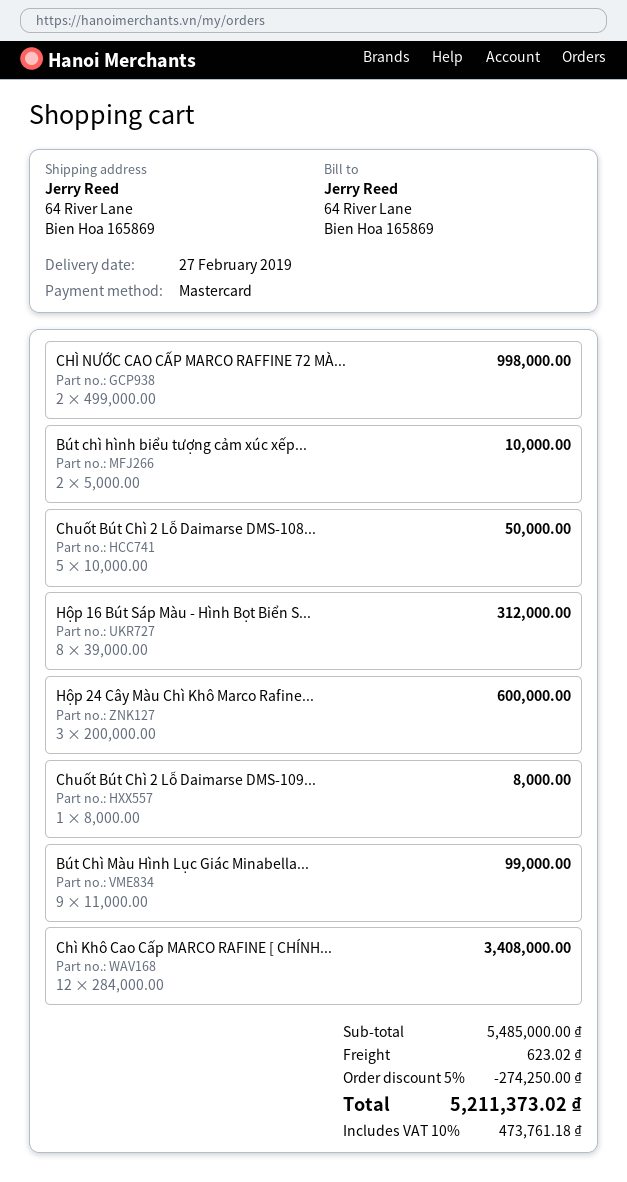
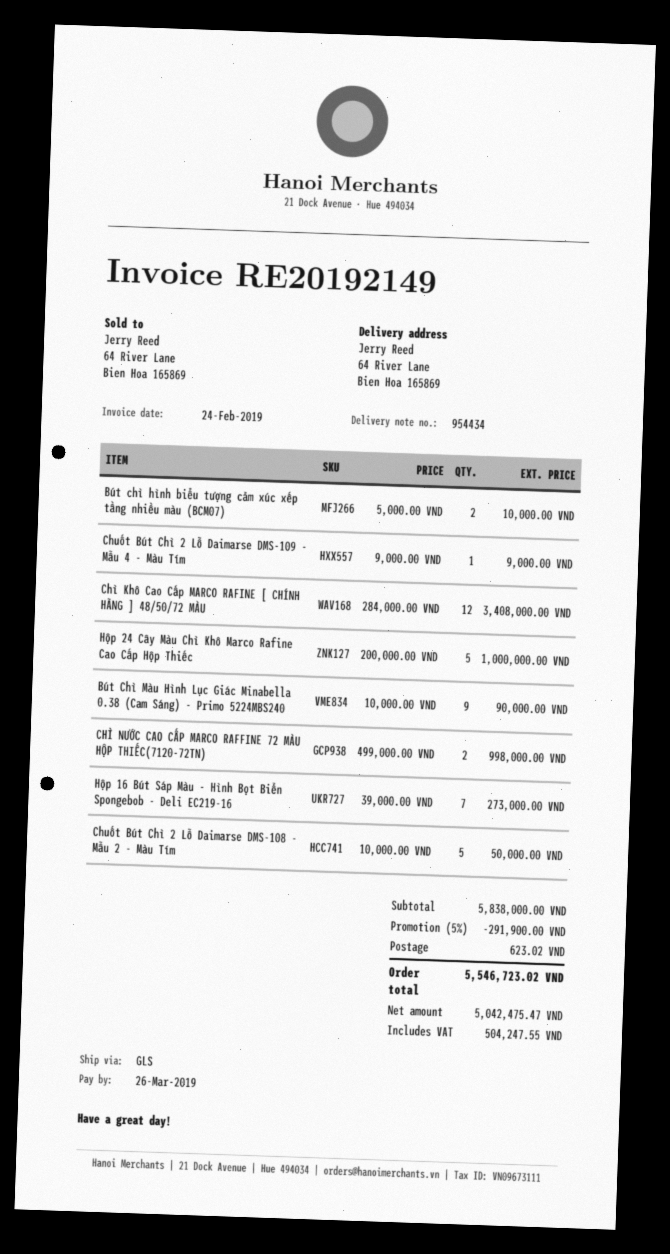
Hộp 16 Bút Sáp Màu - Hình Bọt Biển S...: 8 x 39000.00 = 312000.00 -> 7 x 39000.00 = 273000.00
Hộp 24 Cây Màu Chì Khô Marco Rafine...: 3 x 200000.00 = 600000.00 -> 5 x 200000.00 = 1000000.00
Chuốt Bút Chì 2 Lỗ Daimarse DMS-109...: 1 x 8000.00 = 8000.00 -> 1 x 9000.00 = 9000.00
Bút Chì Màu Hình Lục Giác Minabella...: 9 x 11000.00 = 99000.00 -> 9 x 10000.00 = 90000.00
subtotal: 5485000.00 -> 5838000.00
discount: 5% = 274250.00 -> 5% = 291900.00
tax: 473761.18 -> 504247.55
total: 5211373.02 -> 5546723.02

